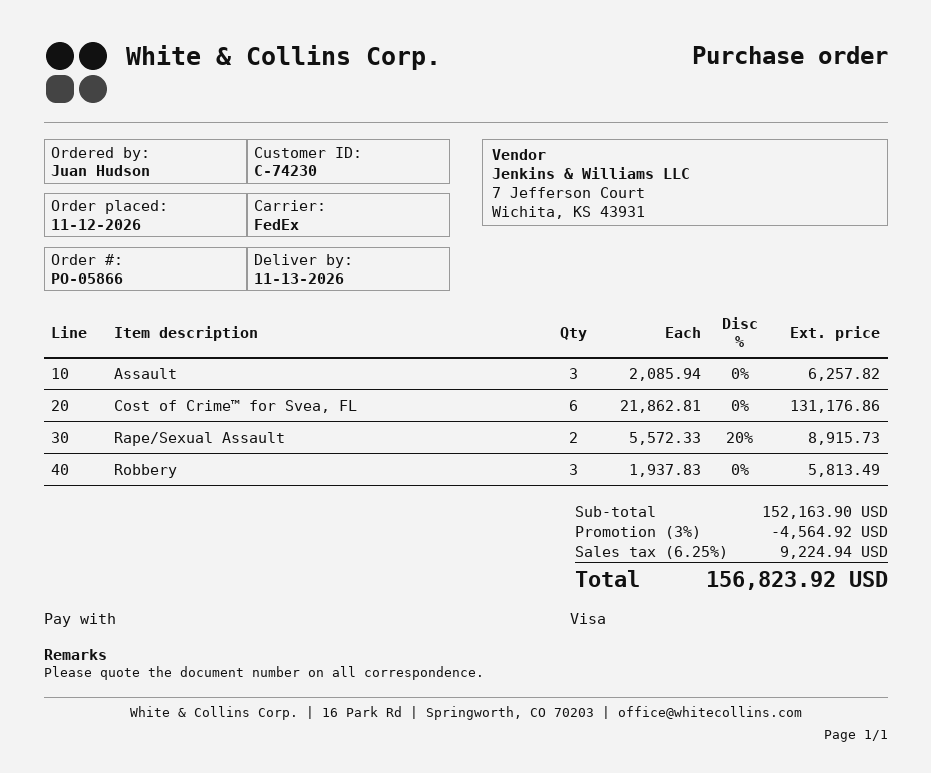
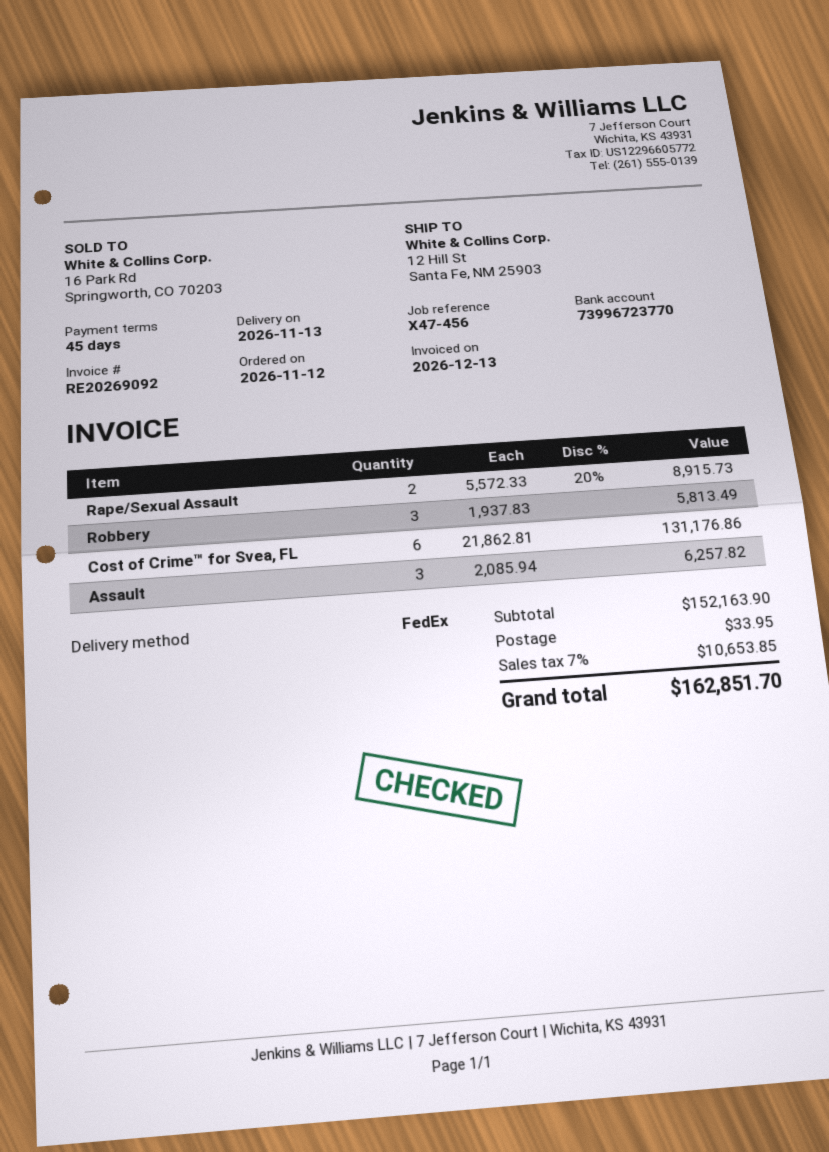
discount: 3% = 4564.92 -> none
shipping: none -> 33.95
tax: 6.25% = 9224.94 -> 7% = 10653.85
total: 156823.92 -> 162851.70

